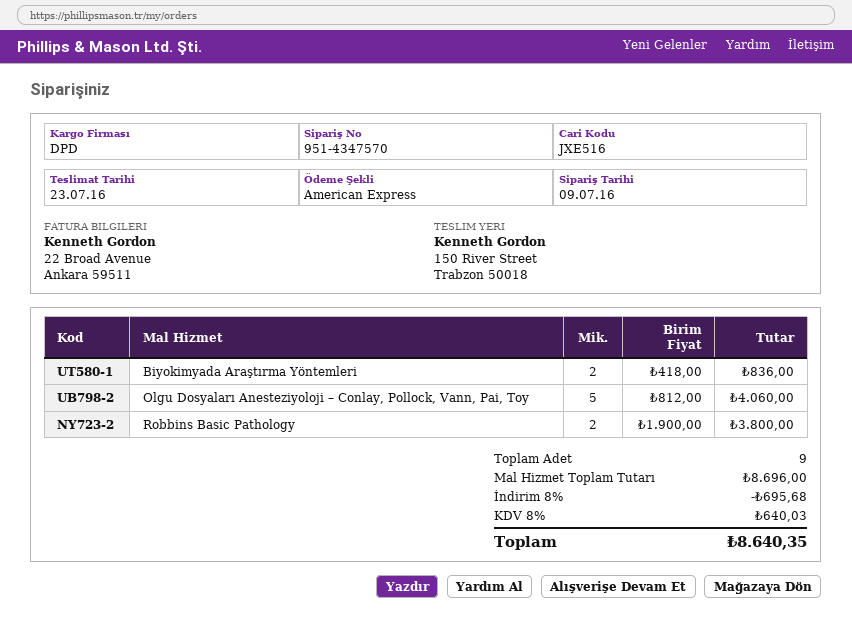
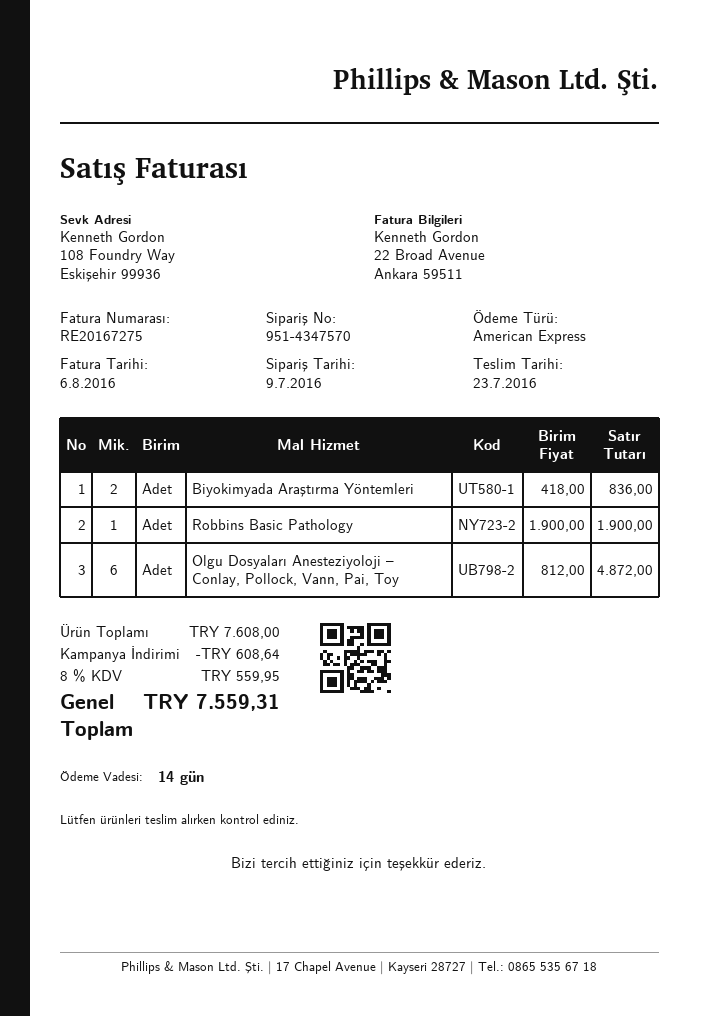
ship to: 150 River Street, Trabzon 50018 -> 108 Foundry Way, Eskişehir 99936
Olgu Dosyaları Anesteziyoloji – Conlay, Pollock, Vann, Pai, Toy: 5 x 812.00 = 4060.00 -> 6 x 812.00 = 4872.00
Robbins Basic Pathology: 2 x 1900.00 = 3800.00 -> 1 x 1900.00 = 1900.00
subtotal: 8696.00 -> 7608.00
discount: 695.68 -> 608.64
tax: 8% = 640.03 -> 8% = 559.95
total: 8640.35 -> 7559.31

